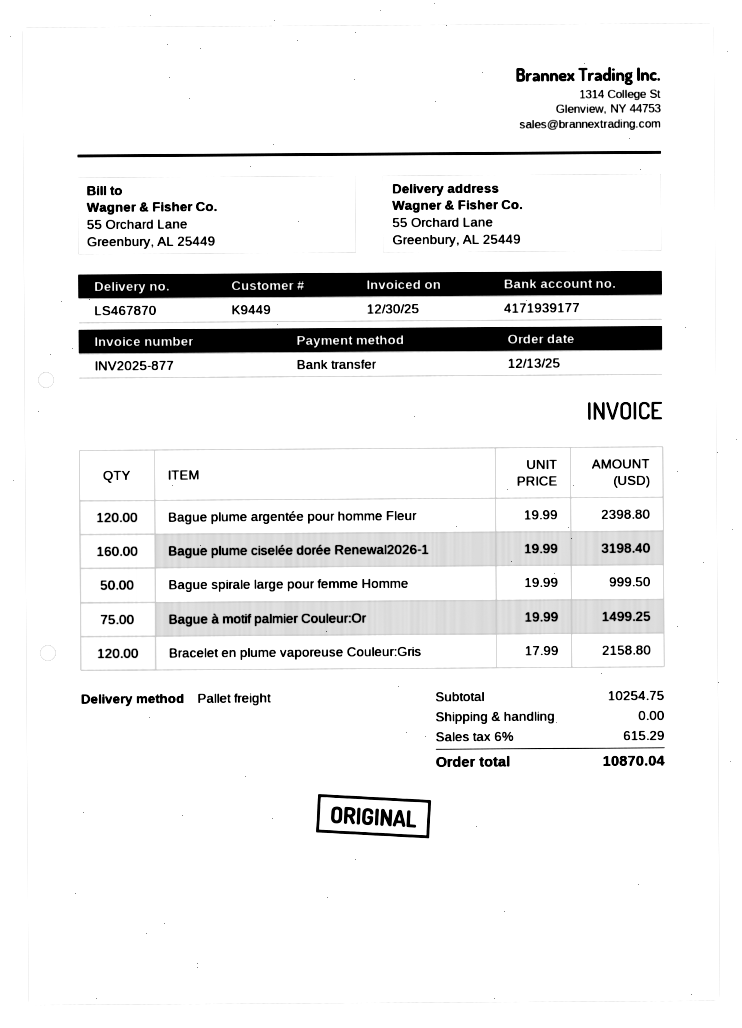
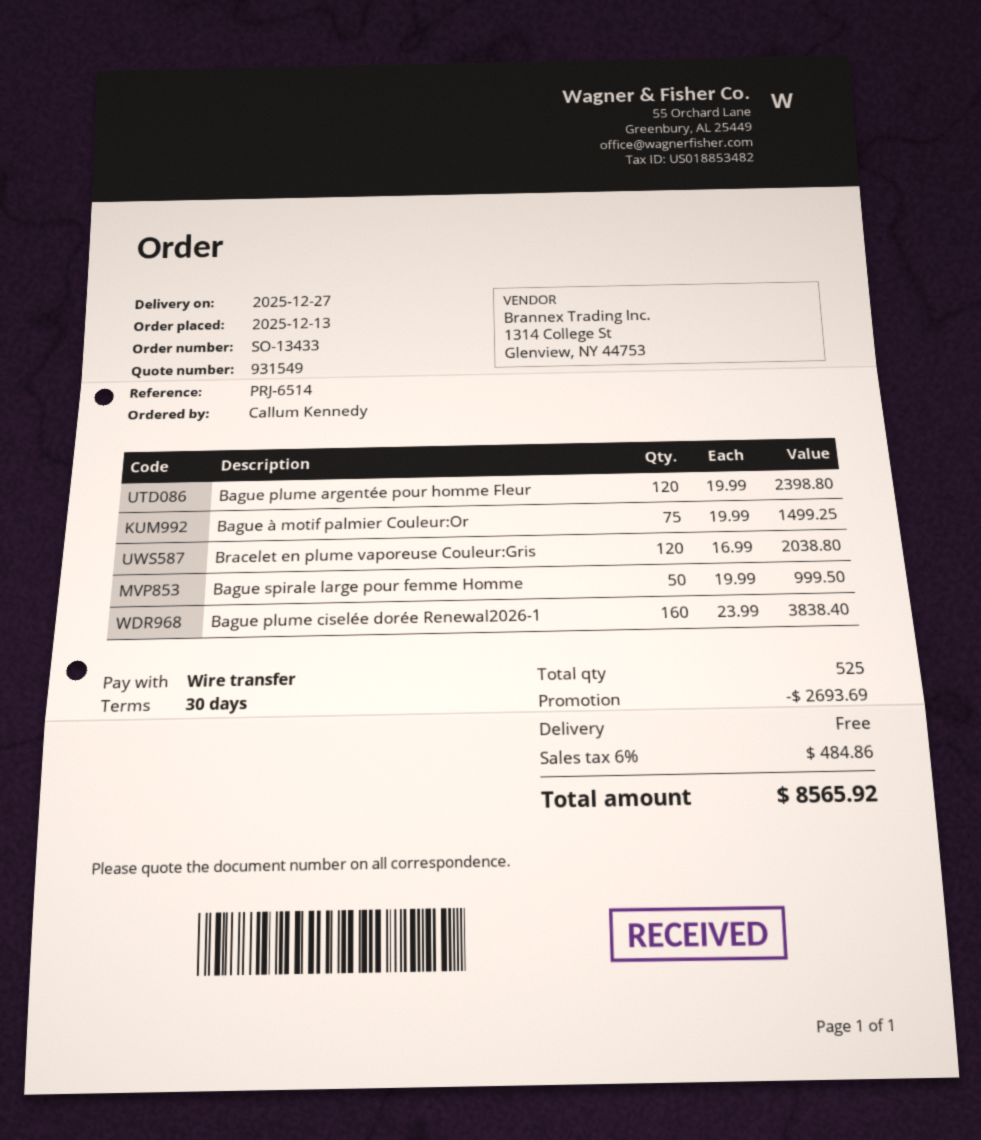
Bague plume ciselée dorée Renewal2026-1: 160 x 19.99 = 3198.40 -> 160 x 23.99 = 3838.40
Bracelet en plume vaporeuse Couleur:Gris: 120 x 17.99 = 2158.80 -> 120 x 16.99 = 2038.80
discount: none -> 2693.69
tax: 6% = 615.29 -> 6% = 484.86
total: 10870.04 -> 8565.92

